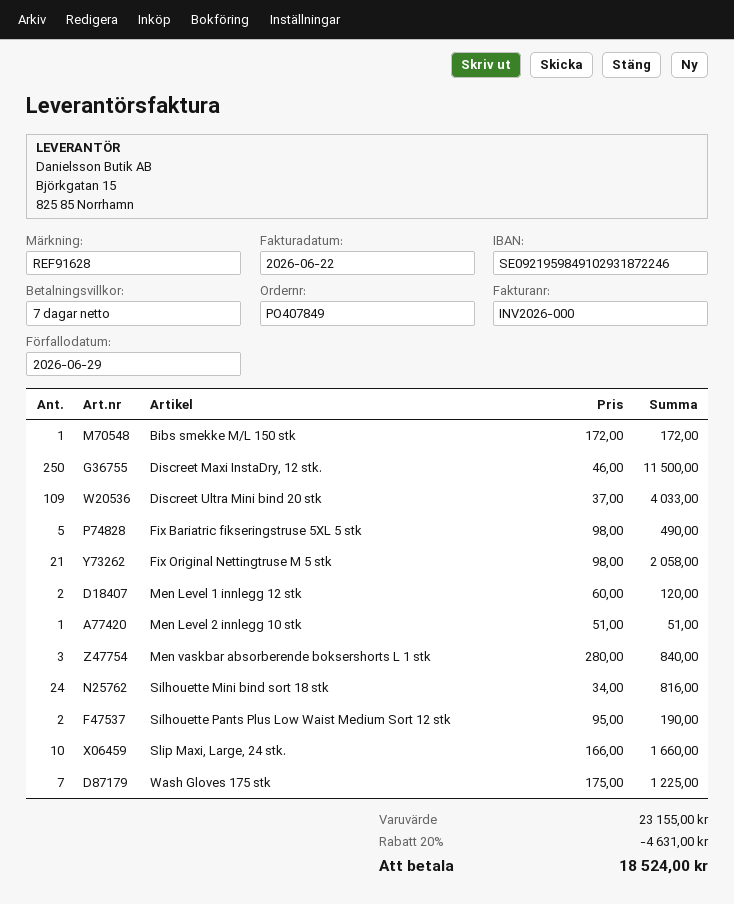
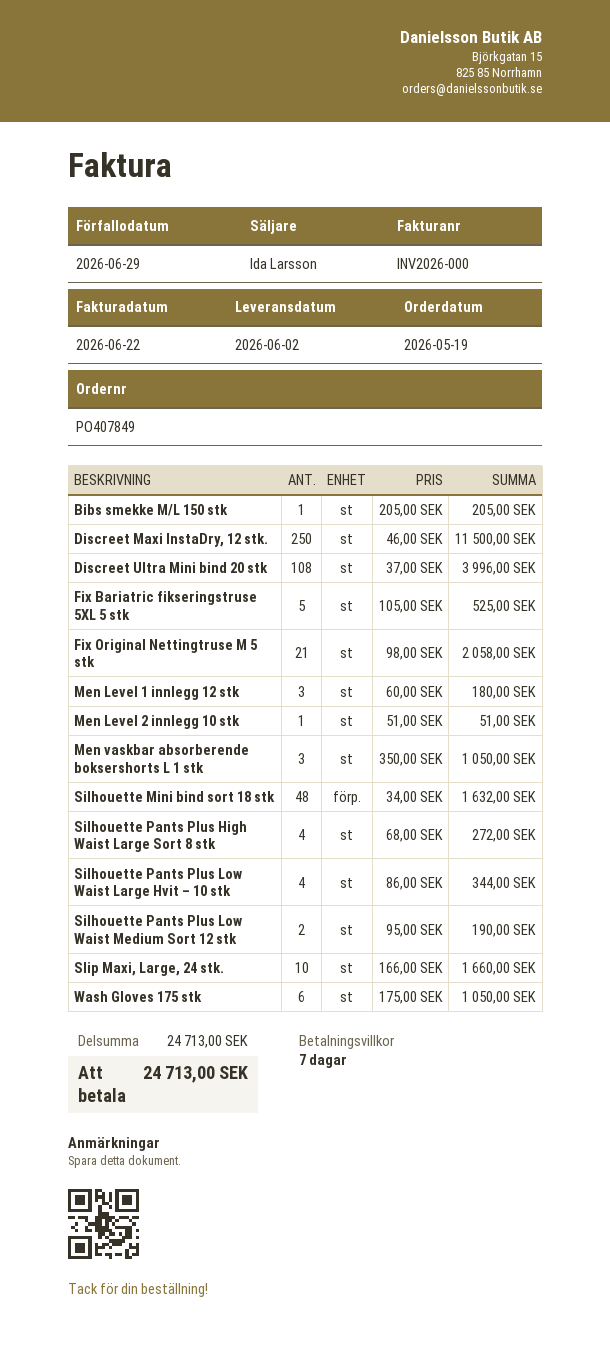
Bibs smekke M/L 150 stk: 1 x 172.00 = 172.00 -> 1 x 205.00 = 205.00
Discreet Ultra Mini bind 20 stk: 109 x 37.00 = 4033.00 -> 108 x 37.00 = 3996.00
Fix Bariatric fikseringstruse 5XL 5 stk: 5 x 98.00 = 490.00 -> 5 x 105.00 = 525.00
Men Level 1 innlegg 12 stk: 2 x 60.00 = 120.00 -> 3 x 60.00 = 180.00
Men vaskbar absorberende boksershorts L 1 stk: 3 x 280.00 = 840.00 -> 3 x 350.00 = 1050.00
Silhouette Mini bind sort 18 stk: 24 x 34.00 = 816.00 -> 48 x 34.00 = 1632.00
Wash Gloves 175 stk: 7 x 175.00 = 1225.00 -> 6 x 175.00 = 1050.00
Silhouette Pants Plus High Waist Large Sort 8 stk: none -> 4 x 68.00 = 272.00
Silhouette Pants Plus Low Waist Large Hvit – 10 stk: none -> 4 x 86.00 = 344.00
subtotal: 23155.00 -> 24713.00
discount: 20% = 4631.00 -> none
total: 18524.00 -> 24713.00

